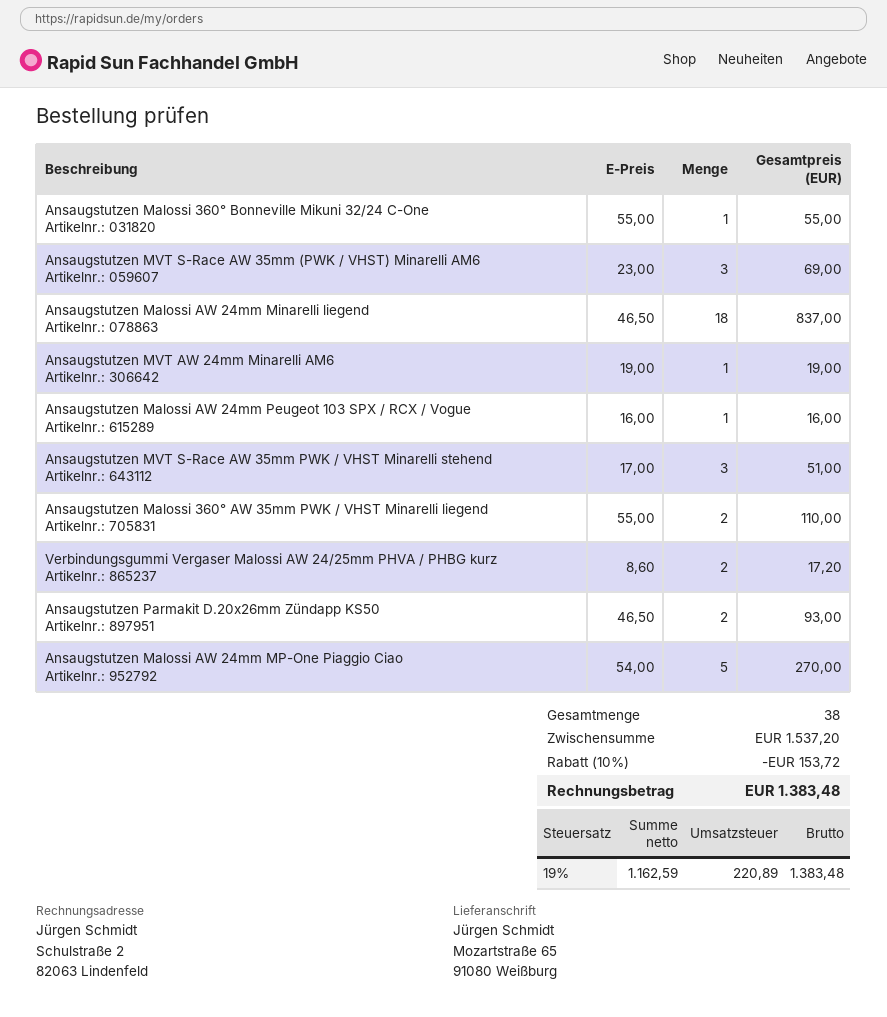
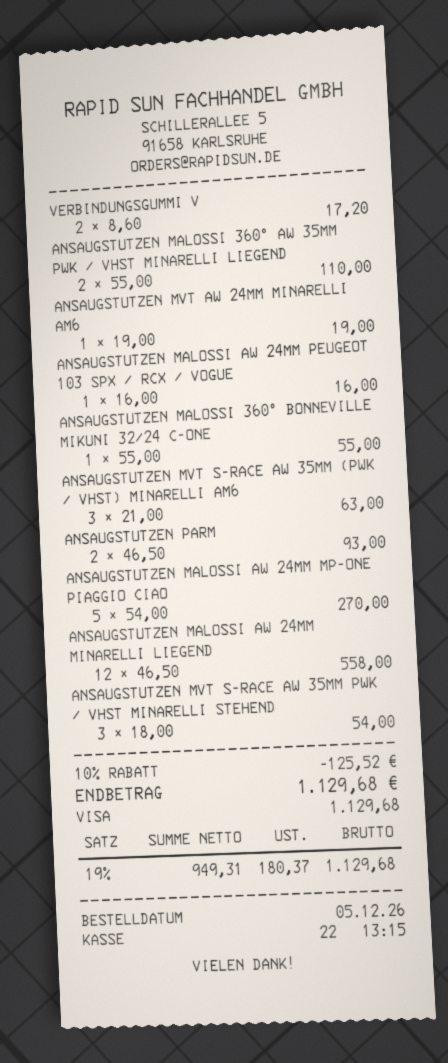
Ansaugstutzen MVT S-Race AW 35mm (PWK / VHST) Minarelli AM6: 3 x 23.00 = 69.00 -> 3 x 21.00 = 63.00
Ansaugstutzen Malossi AW 24mm Minarelli liegend: 18 x 46.50 = 837.00 -> 12 x 46.50 = 558.00
Ansaugstutzen MVT S-Race AW 35mm PWK / VHST Minarelli stehend: 3 x 17.00 = 51.00 -> 3 x 18.00 = 54.00
discount: 10% = 153.72 -> 10% = 125.52
net: 1162.59 -> 949.31
tax: 19% = 220.89 -> 19% = 180.37
total: 1383.48 -> 1129.68

